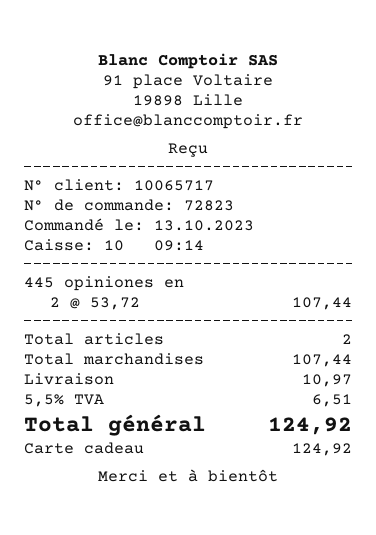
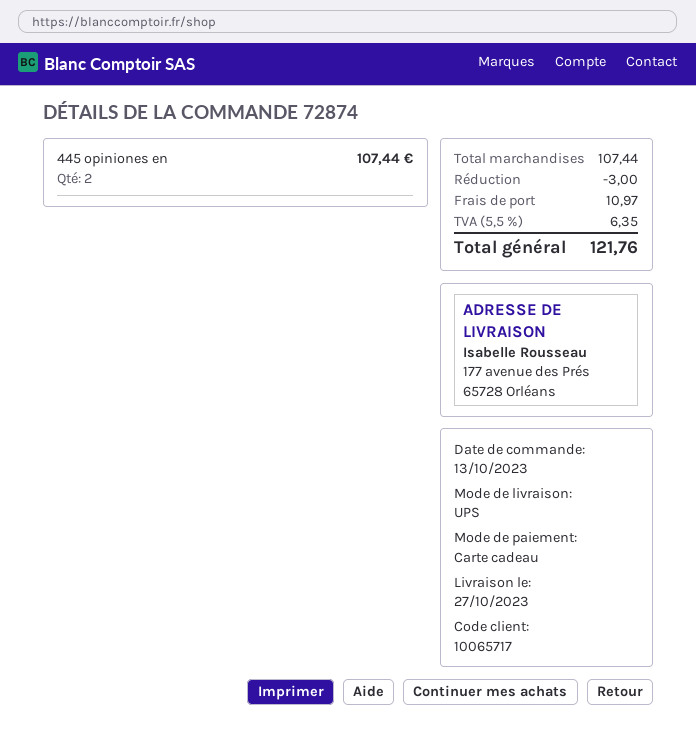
order number: 72823 -> 72874
discount: none -> 3.00
tax: 5.5% = 6.51 -> 5.5% = 6.35
total: 124.92 -> 121.76

